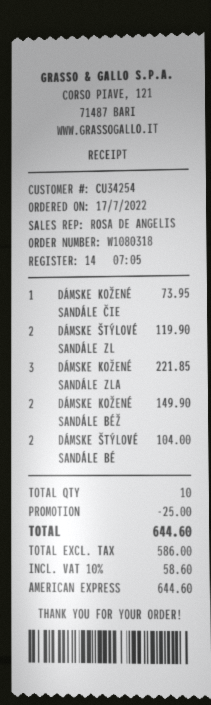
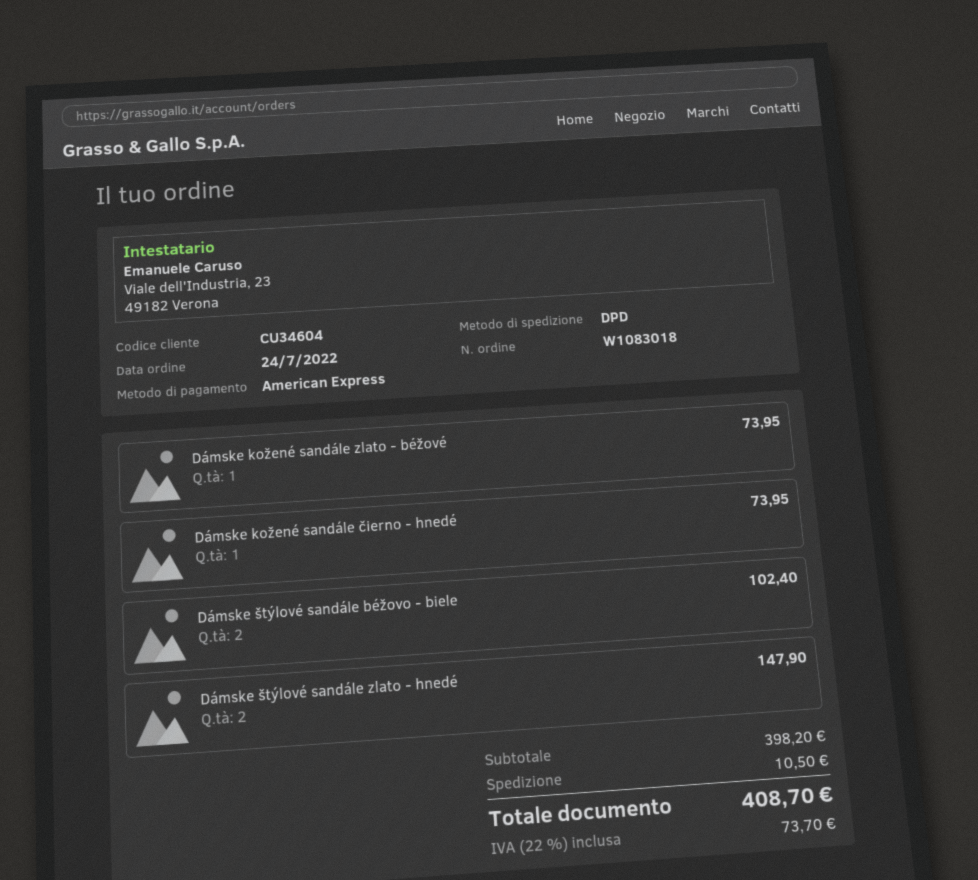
order number: W1080318 -> W1083018
order date: 2022-07-17 -> 2022-07-24
customer number: CU34254 -> CU34604
DÁMSKE ŠTÝLOVÉ SANDÁLE ZL: 2 for 119.90 -> 2 for 147.90
DÁMSKE KOŽENÉ SANDÁLE ZLA: 3 for 221.85 -> 1 for 73.95
DÁMSKE KOŽENÉ SANDÁLE BÉŽ: 2 for 149.90 -> none
DÁMSKE ŠTÝLOVÉ SANDÁLE BÉ: 2 for 104.00 -> 2 for 102.40
discount: 25.00 -> none
shipping: none -> 10.50
tax: 10% = 58.60 -> 22% = 73.70
total: 644.60 -> 408.70

